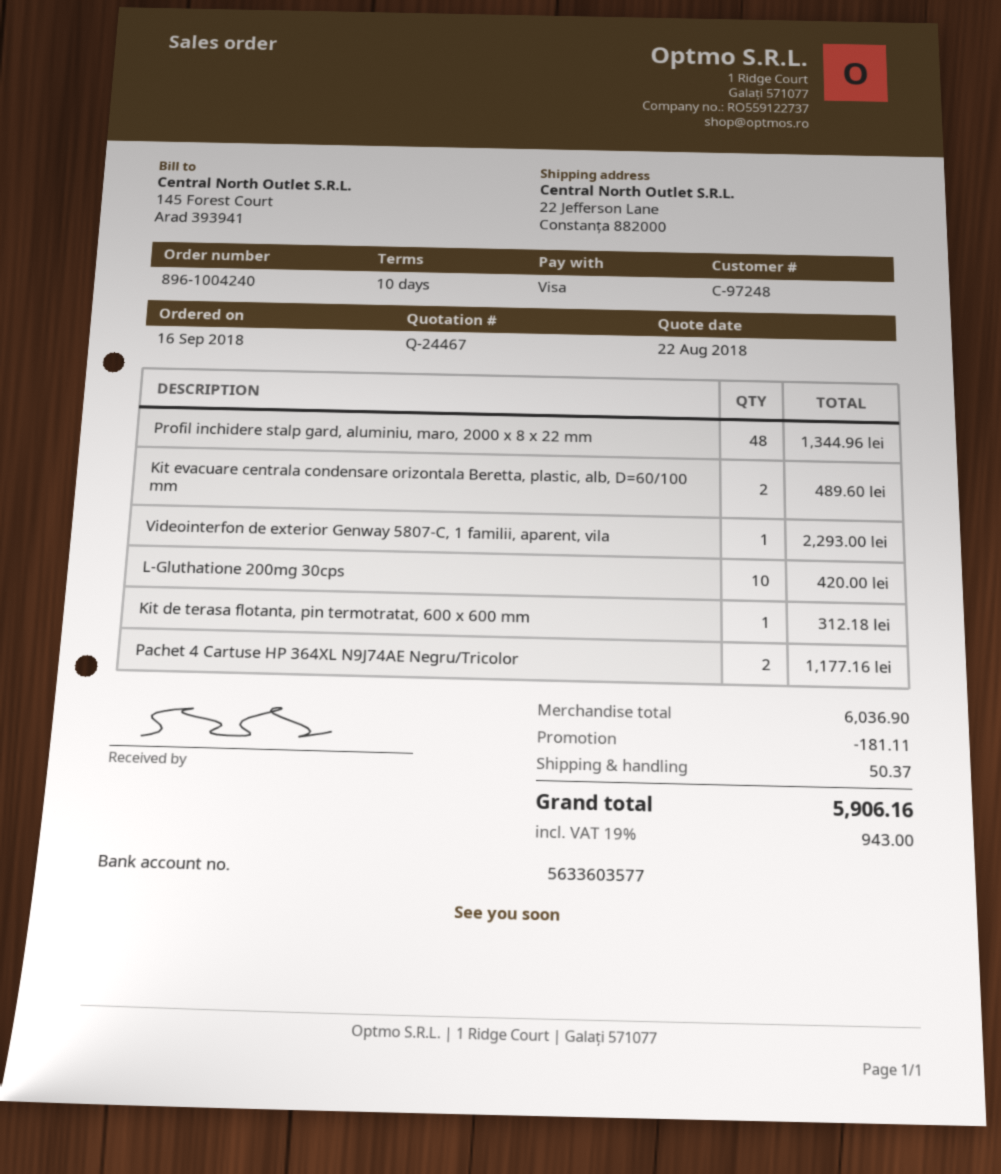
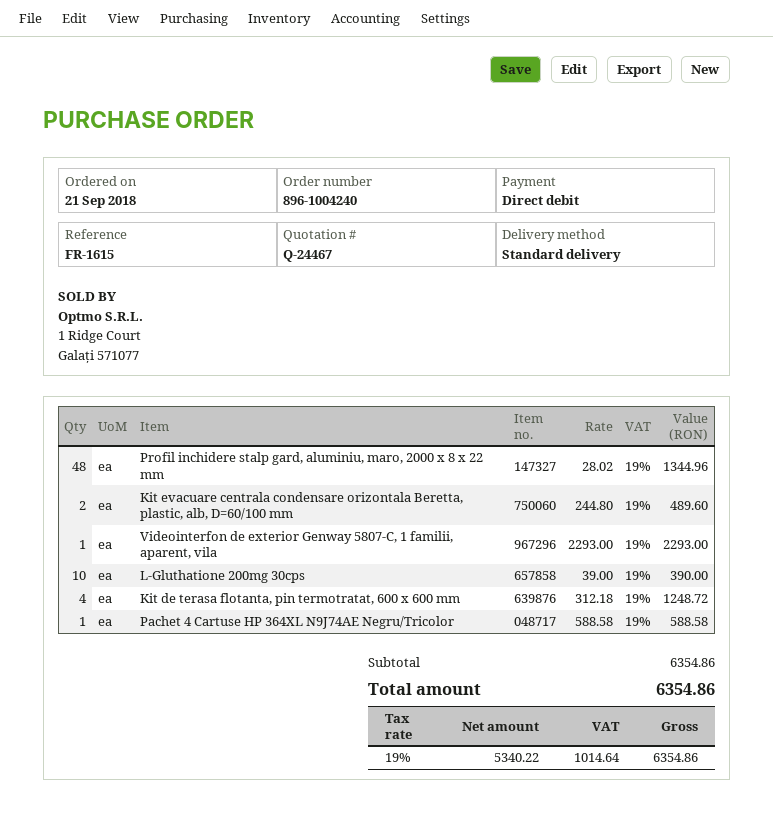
order date: 2018-09-16 -> 2018-09-21
payment method: Visa -> direct debit
L-Gluthatione 200mg 30cps: 10 for 420.00 -> 10 for 390.00
Kit de terasa flotanta, pin termotratat, 600 x 600 mm: 1 for 312.18 -> 4 for 1248.72
Pachet 4 Cartuse HP 364XL N9J74AE Negru/Tricolor: 2 for 1177.16 -> 1 for 588.58
subtotal: 6036.90 -> 6354.86
discount: 181.11 -> none
shipping: 50.37 -> none
tax: 19% = 943.00 -> 19% = 1014.64
total: 5906.16 -> 6354.86

